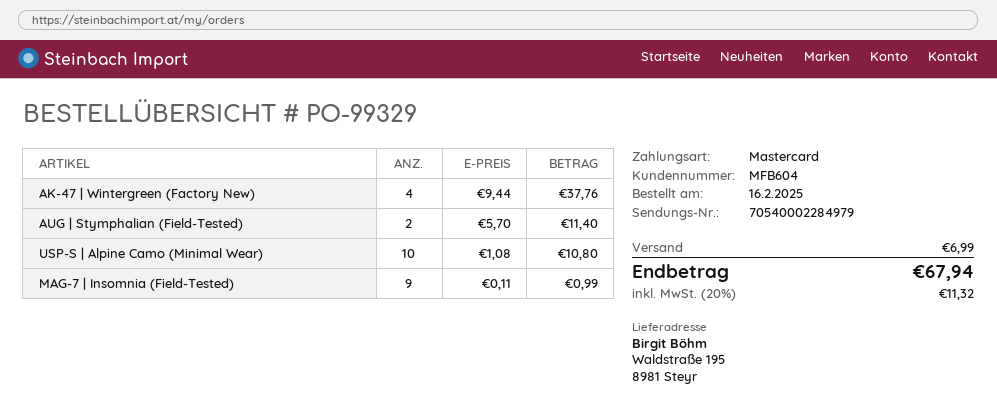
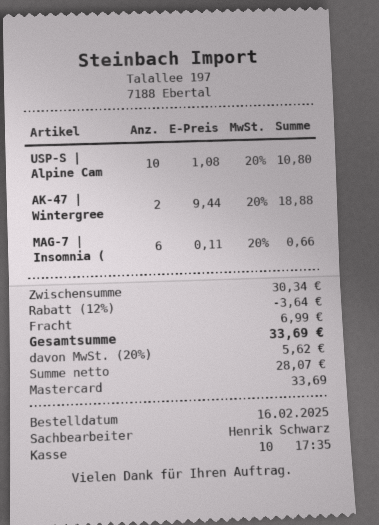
AK-47 | Wintergreen (Factory New): 4 x 9.44 = 37.76 -> 2 x 9.44 = 18.88
AUG | Stymphalian (Field-Tested): 2 x 5.70 = 11.40 -> none
MAG-7 | Insomnia (Field-Tested): 9 x 0.11 = 0.99 -> 6 x 0.11 = 0.66
discount: none -> 12% = 3.64
tax: 20% = 11.32 -> 20% = 5.62
total: 67.94 -> 33.69

